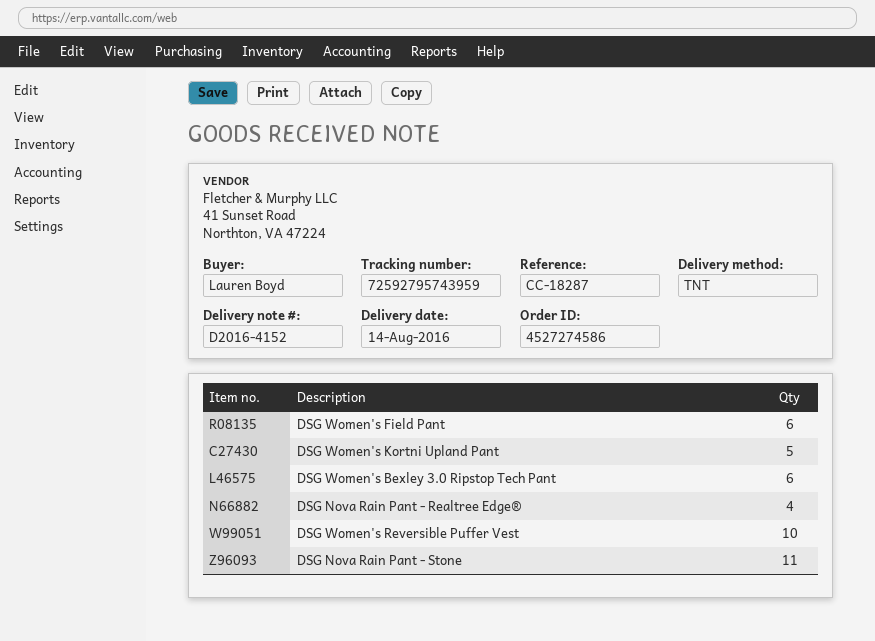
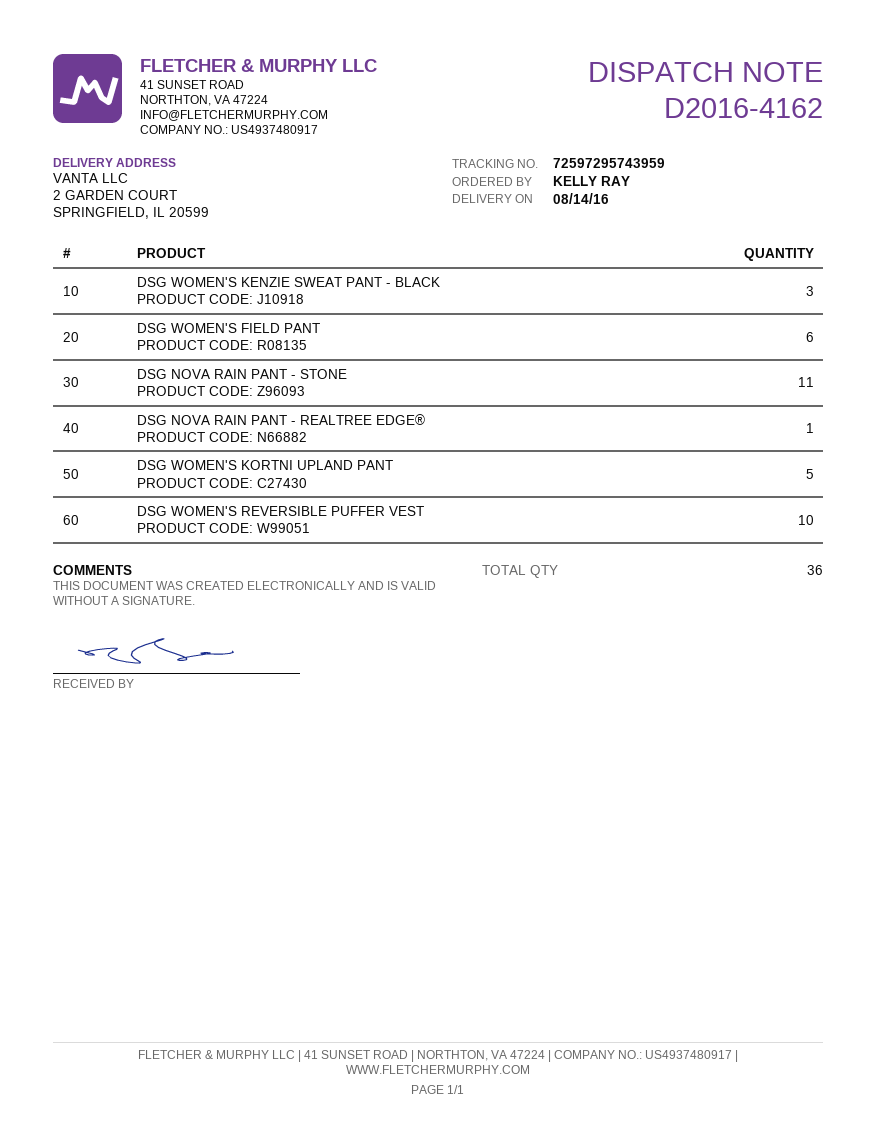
delivery note number: D2016-4152 -> D2016-4162
ordered by: Lauren Boyd -> KELLY RAY
tracking number: 72592795743959 -> 72597295743959
DSG Women's Bexley 3.0 Ripstop Tech Pant: 6 -> none
DSG Nova Rain Pant - Realtree Edge®: 4 -> 1
DSG WOMEN'S KENZIE SWEAT PANT - BLACK: none -> 3

